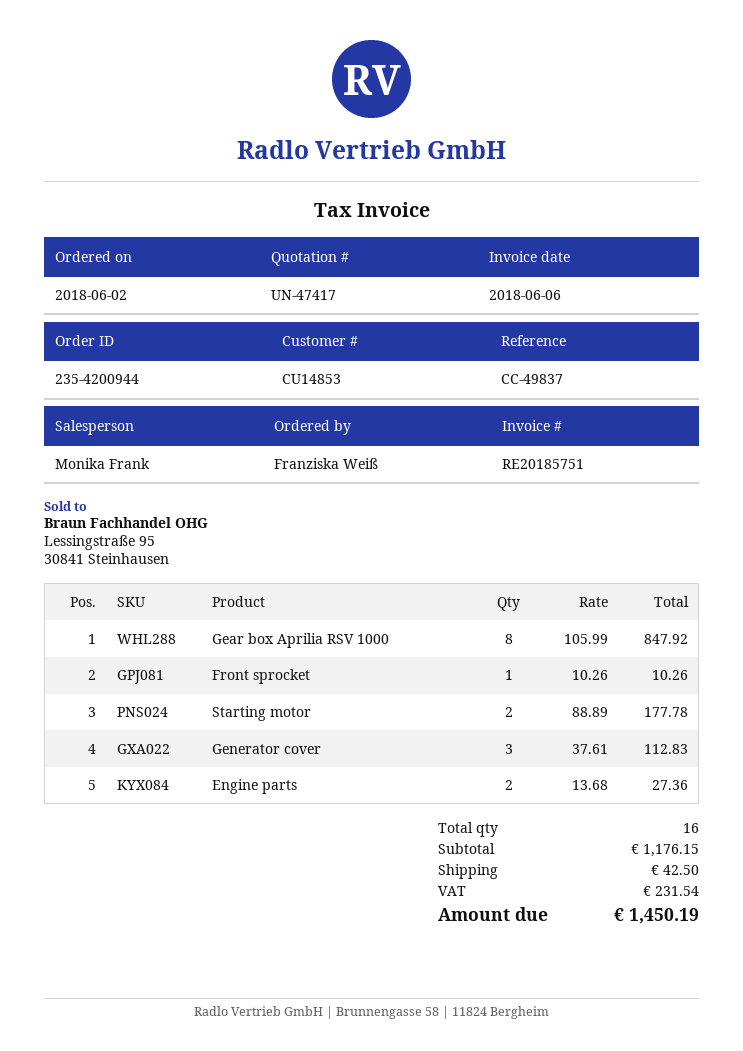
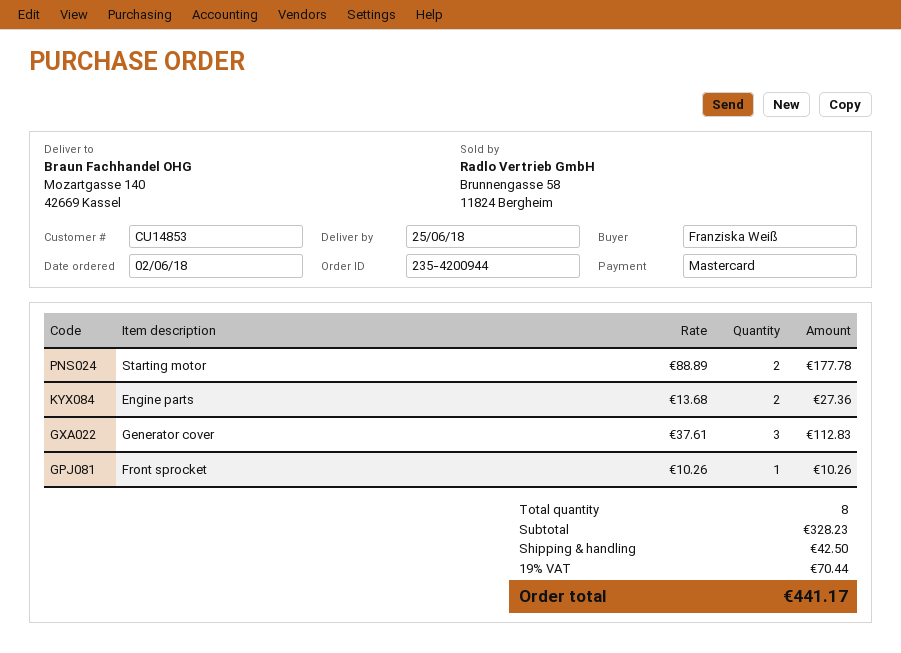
Gear box Aprilia RSV 1000: 8 x 105.99 = 847.92 -> none
total quantity: 16 -> 8
subtotal: 1176.15 -> 328.23
tax: 231.54 -> 70.44
total: 1450.19 -> 441.17

